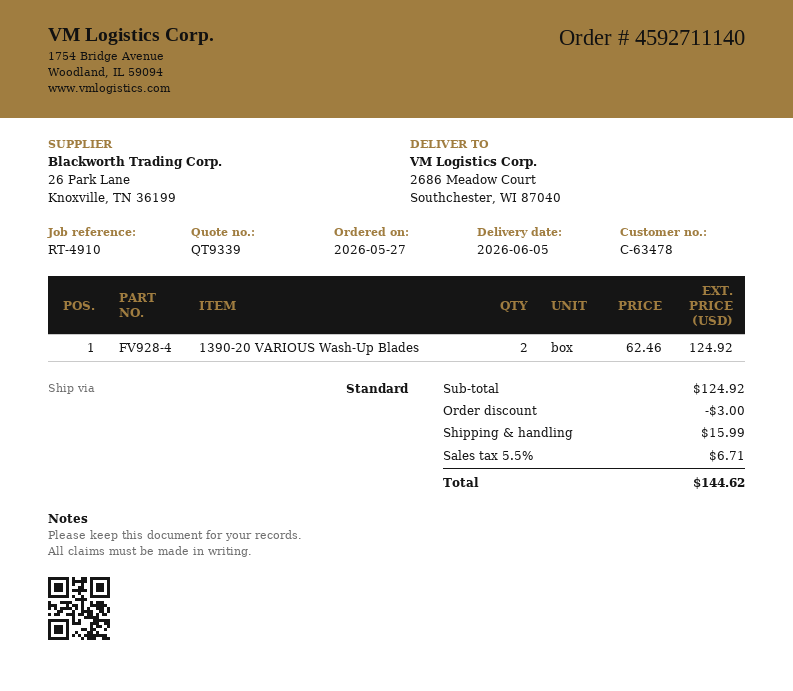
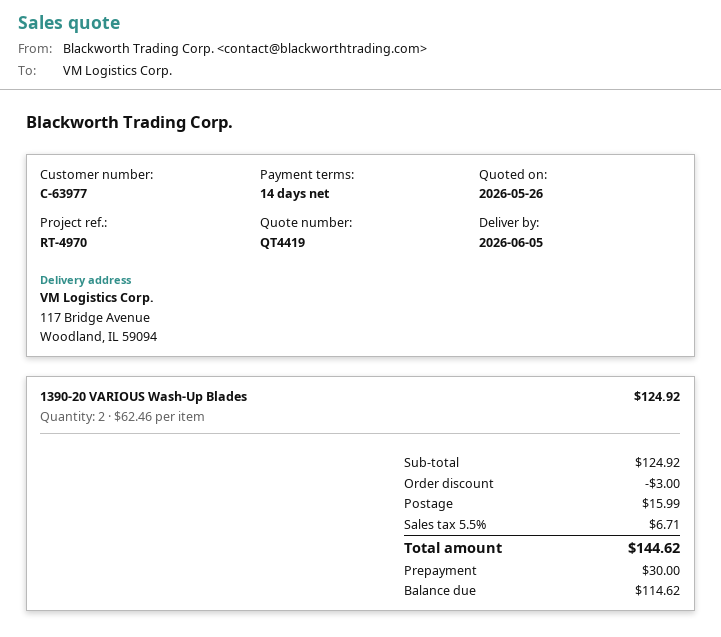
quote number: QT9339 -> QT4419
customer number: C-63478 -> C-63977
reference: RT-4910 -> RT-4970
ship to: 2686 Meadow Court, Southchester, WI 87040 -> 117 Bridge Avenue, Woodland, IL 59094

